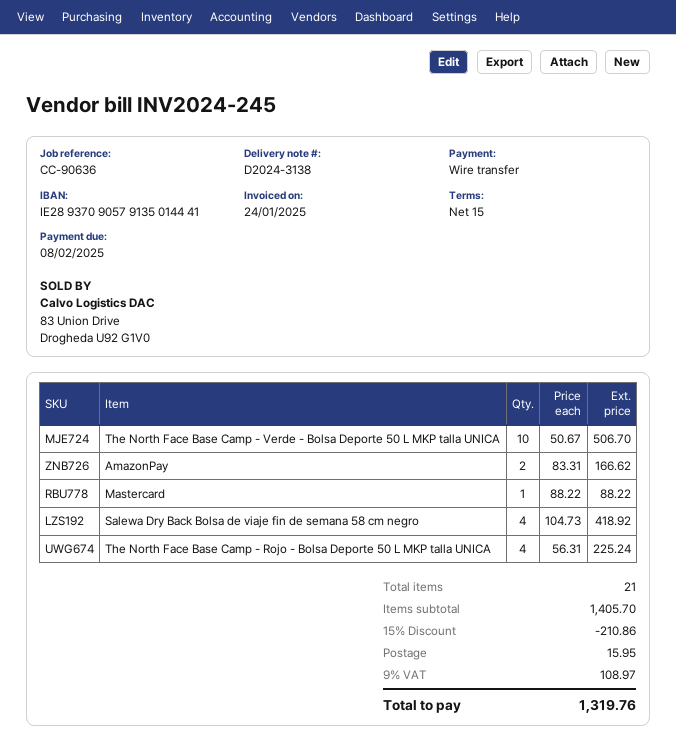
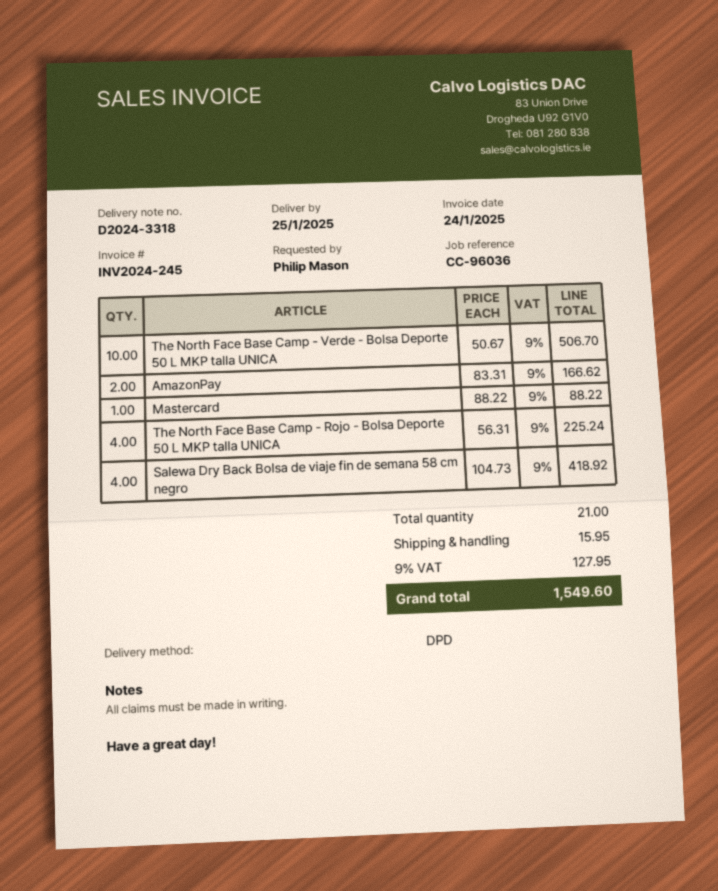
delivery note number: D2024-3138 -> D2024-3318
reference: CC-90636 -> CC-96036
discount: 15% = 210.86 -> none
tax: 9% = 108.97 -> 9% = 127.95
total: 1319.76 -> 1549.60

